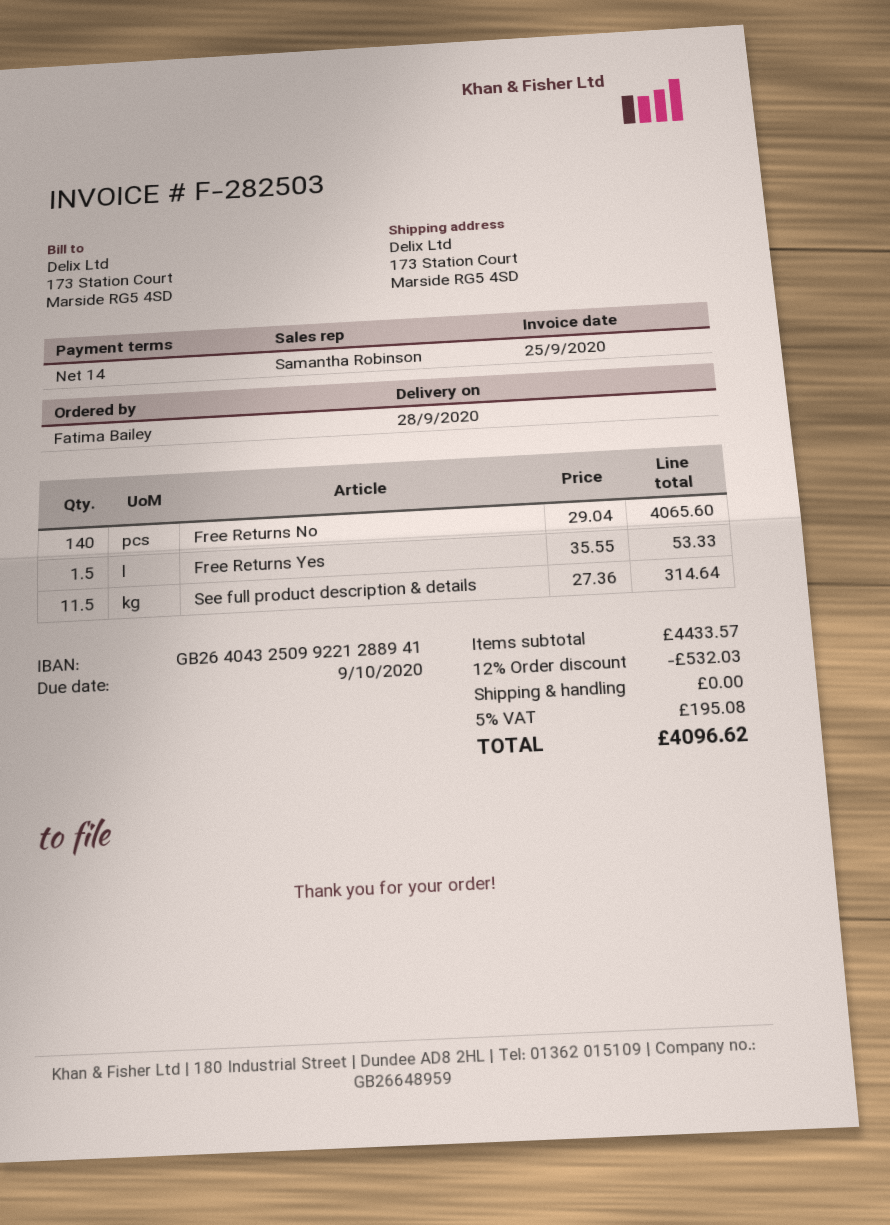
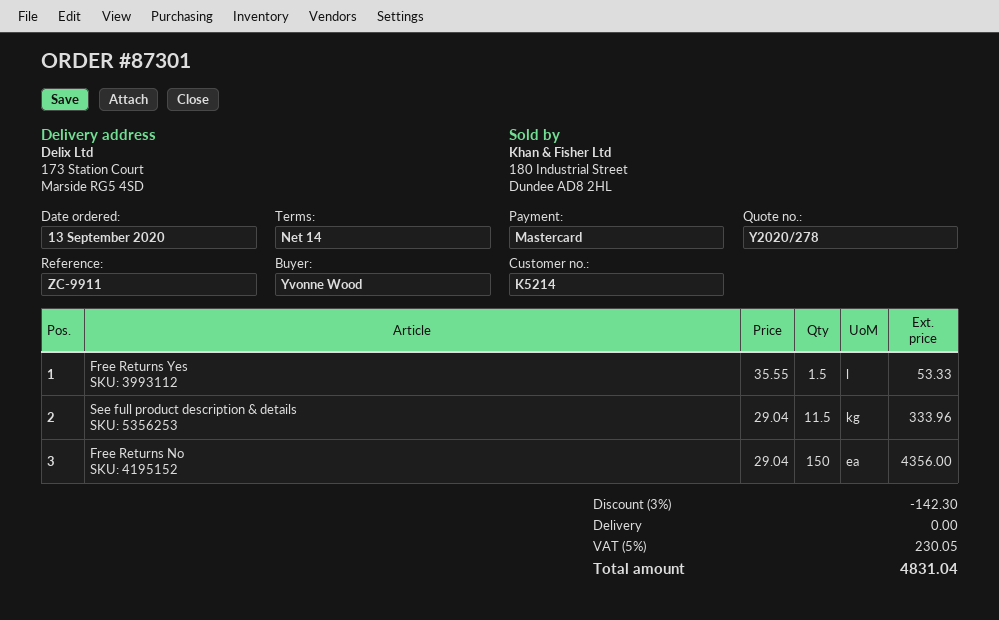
ordered by: Fatima Bailey -> Yvonne Wood
Free Returns No: 140 x 29.04 = 4065.60 -> 150 x 29.04 = 4356.00
See full product description & details: 11.5 x 27.36 = 314.64 -> 11.5 x 29.04 = 333.96
discount: 12% = 532.03 -> 3% = 142.30
tax: 5% = 195.08 -> 5% = 230.05
total: 4096.62 -> 4831.04

